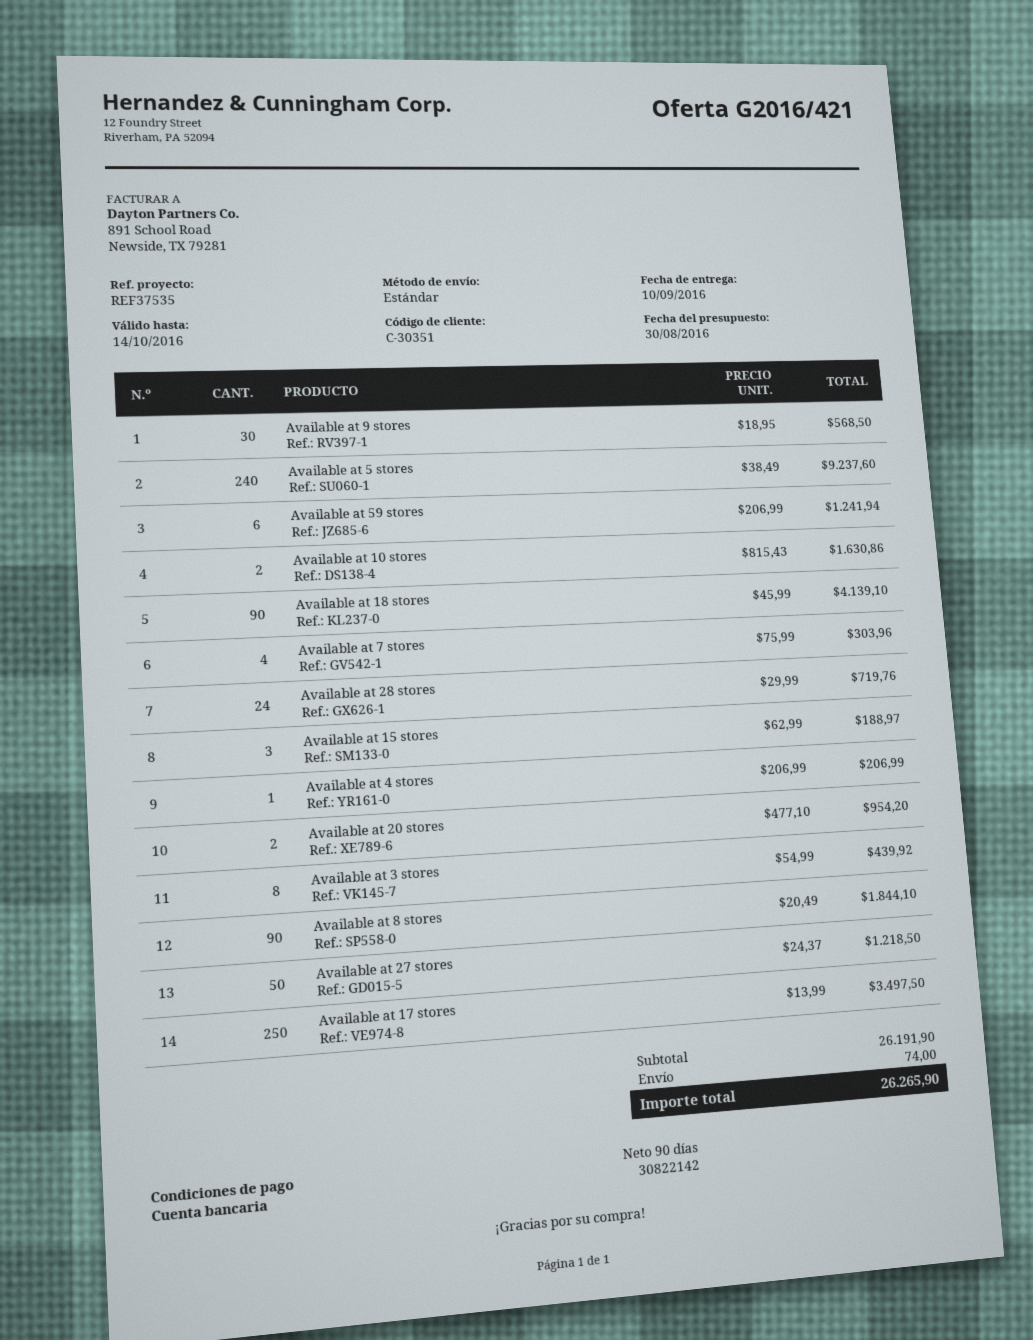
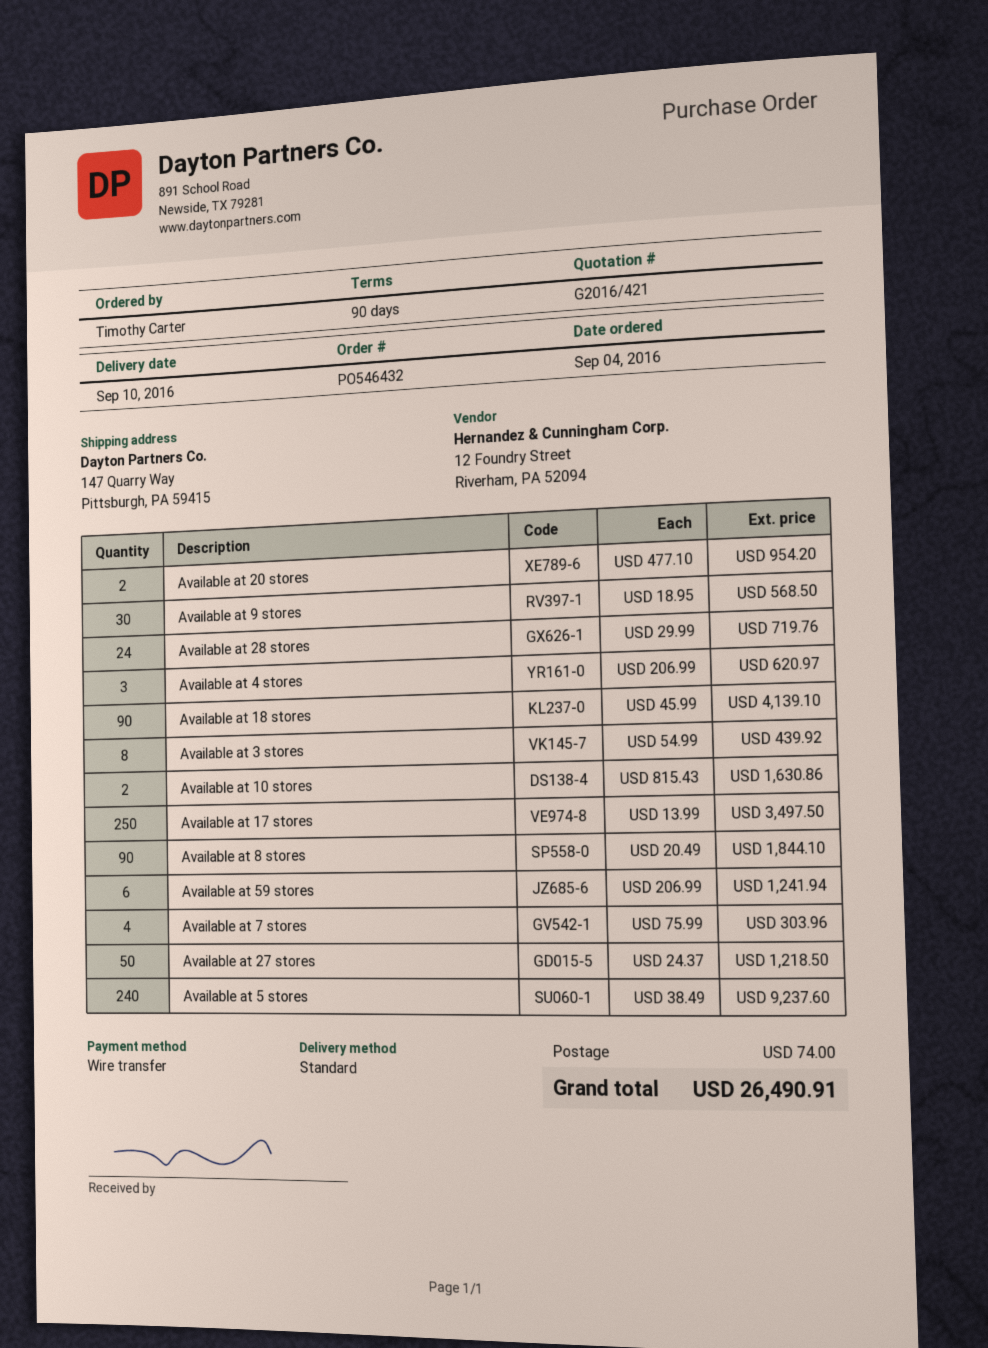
Available at 15 stores: 3 x 62.99 = 188.97 -> none
Available at 4 stores: 1 x 206.99 = 206.99 -> 3 x 206.99 = 620.97
total: 26265.90 -> 26490.91

